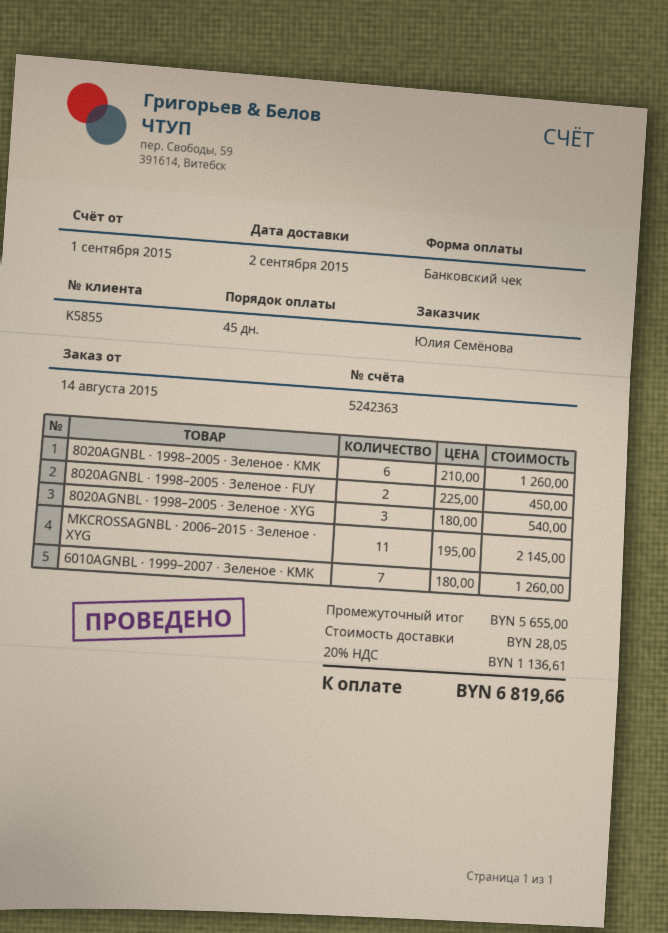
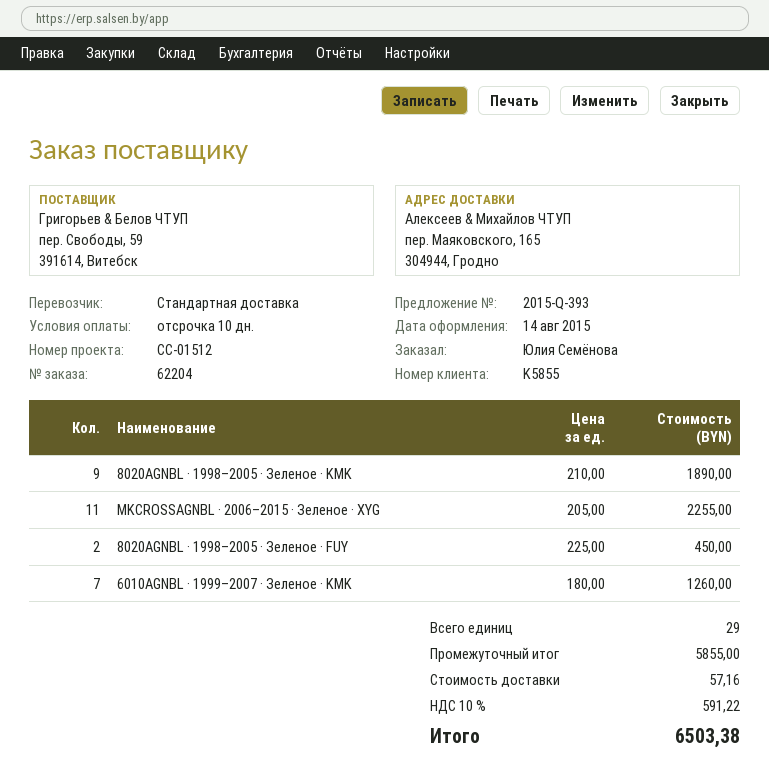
payment terms: 45 days -> 10 days
8020AGNBL · 1998–2005 · Зеленое · KMK: 6 x 210.00 = 1260.00 -> 9 x 210.00 = 1890.00
8020AGNBL · 1998–2005 · Зеленое · XYG: 3 x 180.00 = 540.00 -> none
MKCROSSAGNBL · 2006–2015 · Зеленое · XYG: 11 x 195.00 = 2145.00 -> 11 x 205.00 = 2255.00
subtotal: 5655.00 -> 5855.00
shipping: 28.05 -> 57.16
tax: 20% = 1136.61 -> 10% = 591.22
total: 6819.66 -> 6503.38

